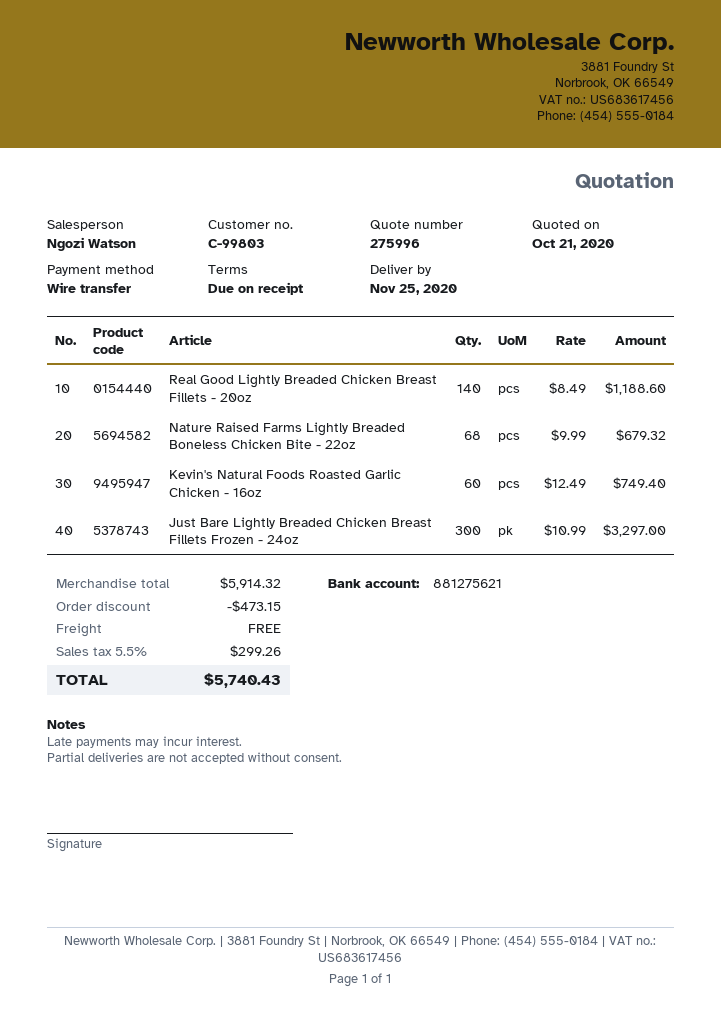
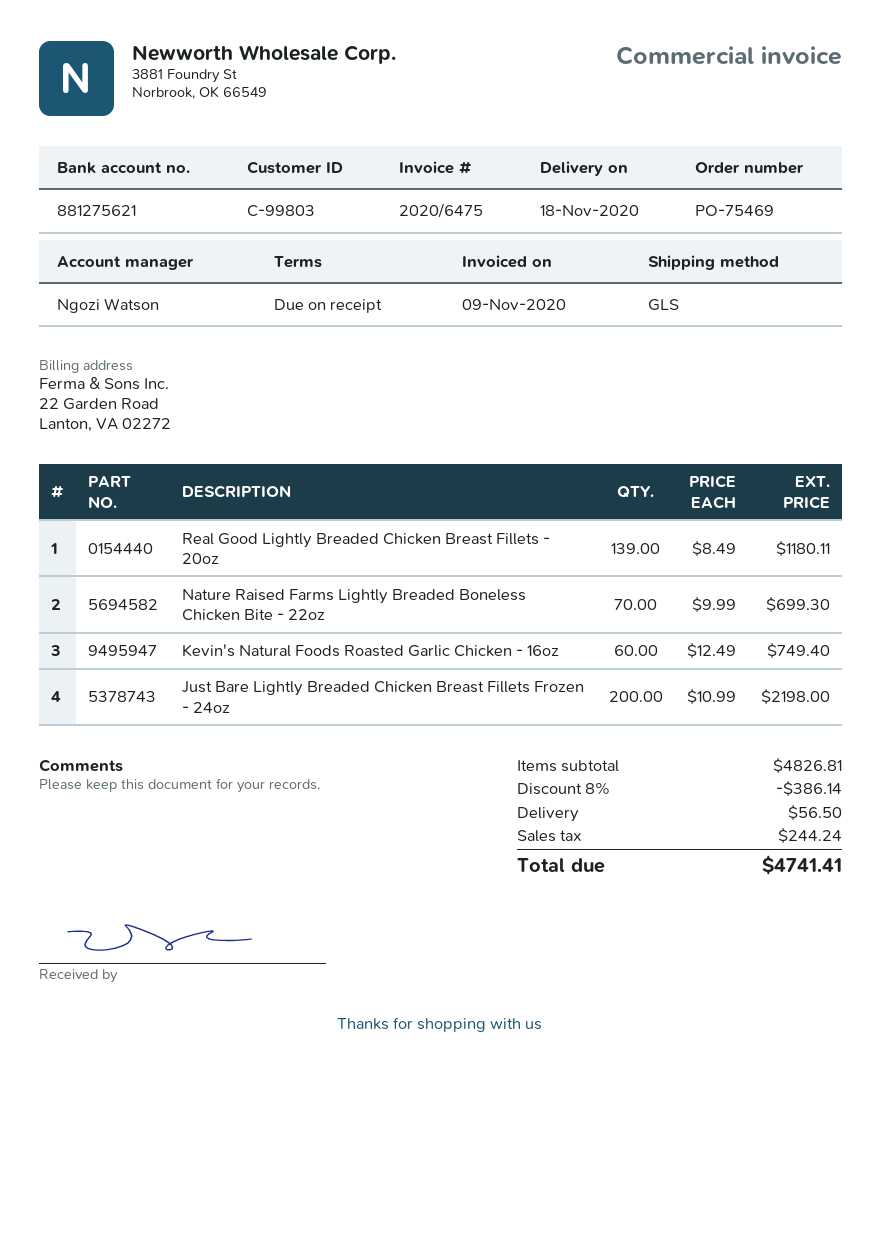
delivery date: 2020-11-25 -> 2020-11-18
Real Good Lightly Breaded Chicken Breast Fillets - 20oz: 140 x 8.49 = 1188.60 -> 139 x 8.49 = 1180.11
Nature Raised Farms Lightly Breaded Boneless Chicken Bite - 22oz: 68 x 9.99 = 679.32 -> 70 x 9.99 = 699.30
Just Bare Lightly Breaded Chicken Breast Fillets Frozen - 24oz: 300 x 10.99 = 3297.00 -> 200 x 10.99 = 2198.00
subtotal: 5914.32 -> 4826.81
discount: 473.15 -> 386.14
shipping: 0.00 -> 56.50
tax: 299.26 -> 244.24
total: 5740.43 -> 4741.41

